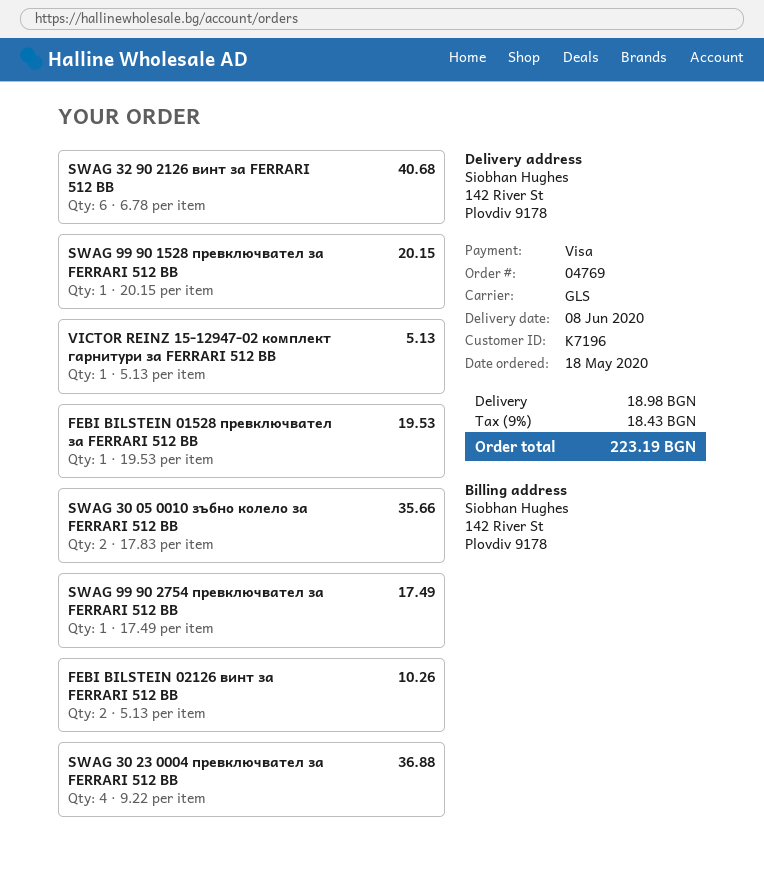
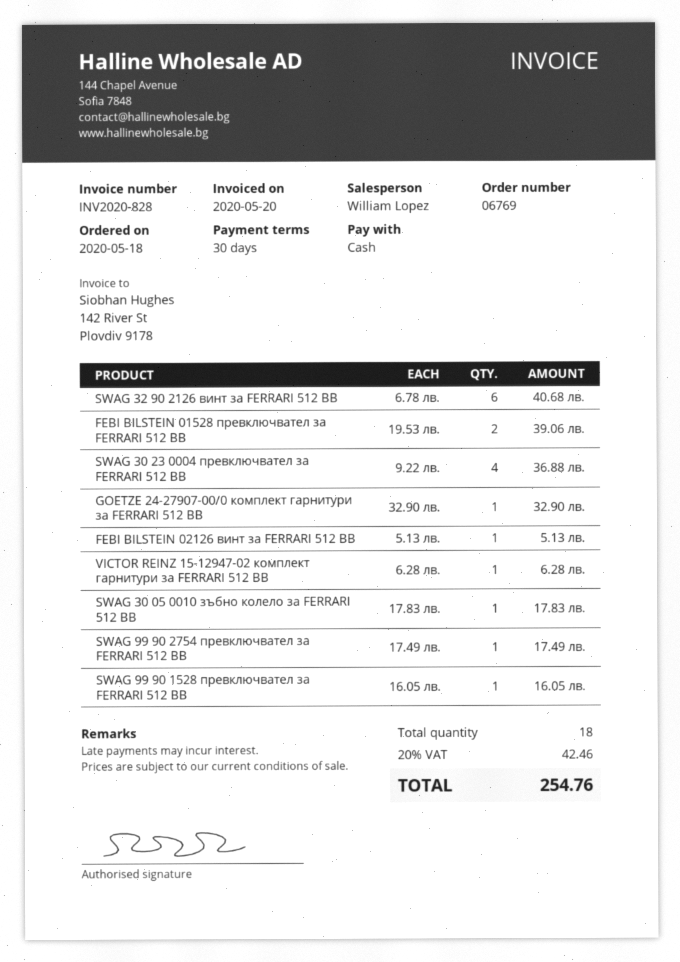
order number: 04769 -> 06769
payment method: Visa -> cash
SWAG 99 90 1528 превключвател за FERRARI 512 BB: 1 x 20.15 = 20.15 -> 1 x 16.05 = 16.05
VICTOR REINZ 15-12947-02 комплект гарнитури за FERRARI 512 BB: 1 x 5.13 = 5.13 -> 1 x 6.28 = 6.28
FEBI BILSTEIN 01528 превключвател за FERRARI 512 BB: 1 x 19.53 = 19.53 -> 2 x 19.53 = 39.06
SWAG 30 05 0010 зъбно колело за FERRARI 512 BB: 2 x 17.83 = 35.66 -> 1 x 17.83 = 17.83
FEBI BILSTEIN 02126 винт за FERRARI 512 BB: 2 x 5.13 = 10.26 -> 1 x 5.13 = 5.13
GOETZE 24-27907-00/0 комплект гарнитури за FERRARI 512 BB: none -> 1 x 32.90 = 32.90
shipping: 18.98 -> none
tax: 9% = 18.43 -> 20% = 42.46
total: 223.19 -> 254.76

